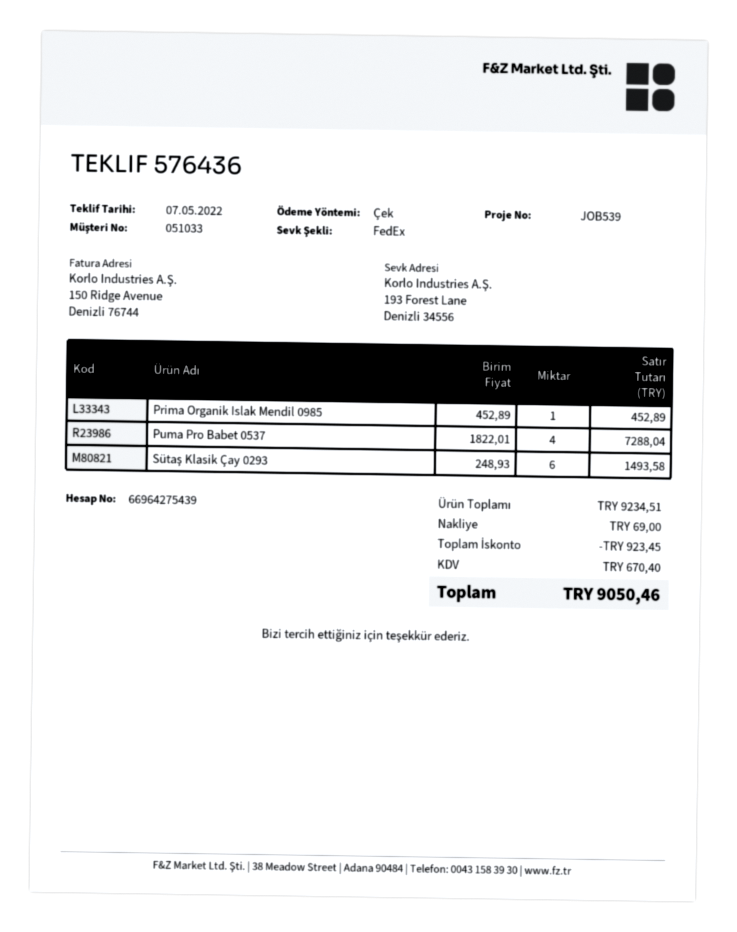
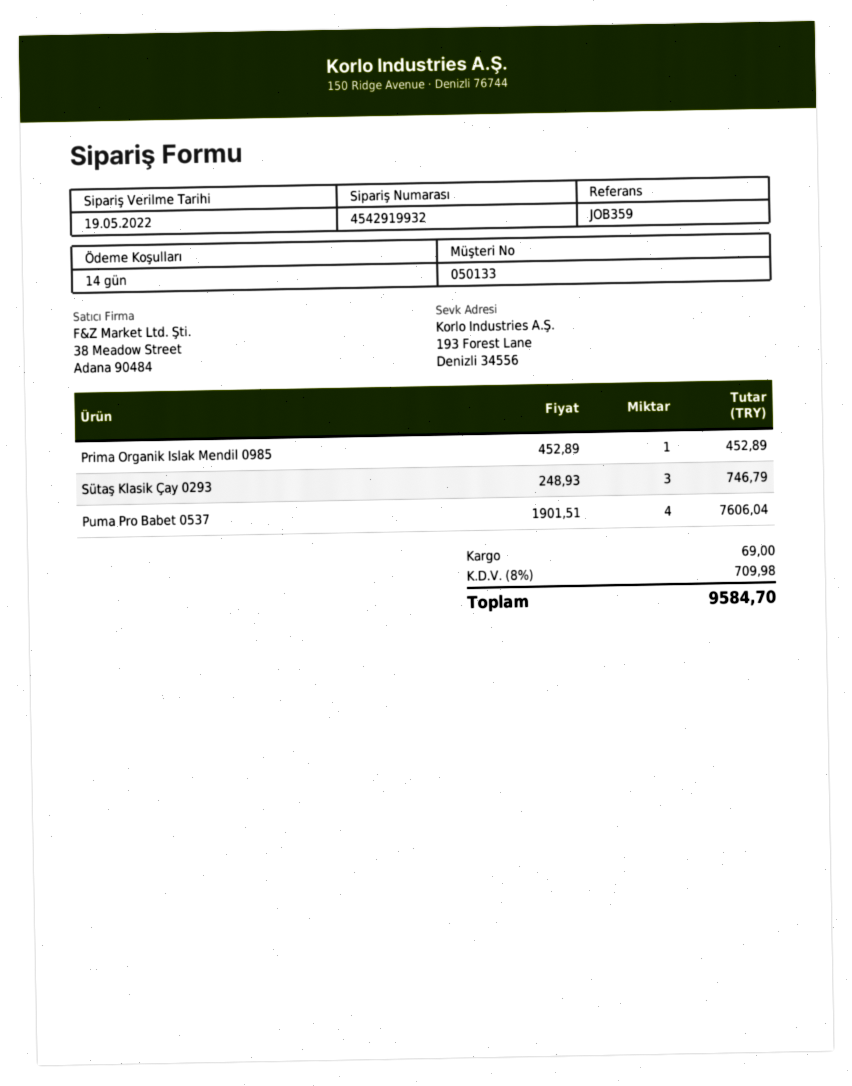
customer number: 051033 -> 050133
reference: JOB539 -> JOB359
Puma Pro Babet 0537: 4 x 1822.01 = 7288.04 -> 4 x 1901.51 = 7606.04
Sütaş Klasik Çay 0293: 6 x 248.93 = 1493.58 -> 3 x 248.93 = 746.79
discount: 923.45 -> none
tax: 670.40 -> 709.98
total: 9050.46 -> 9584.70

